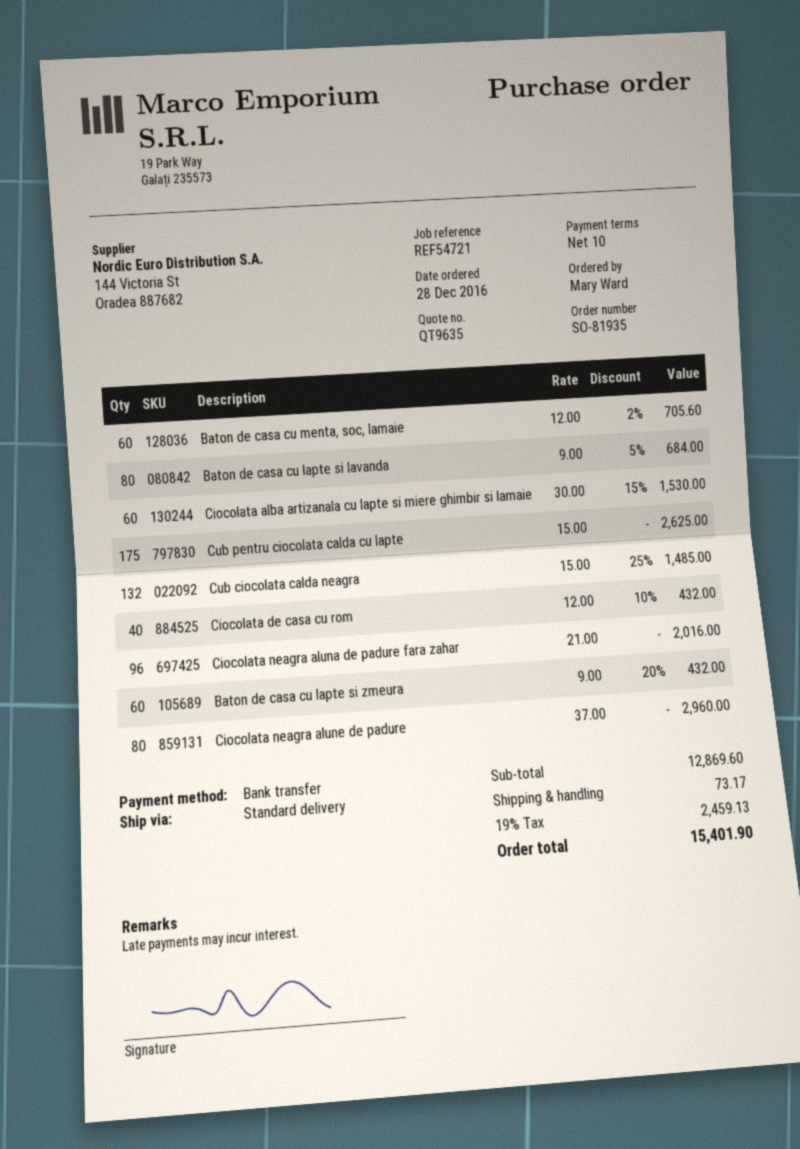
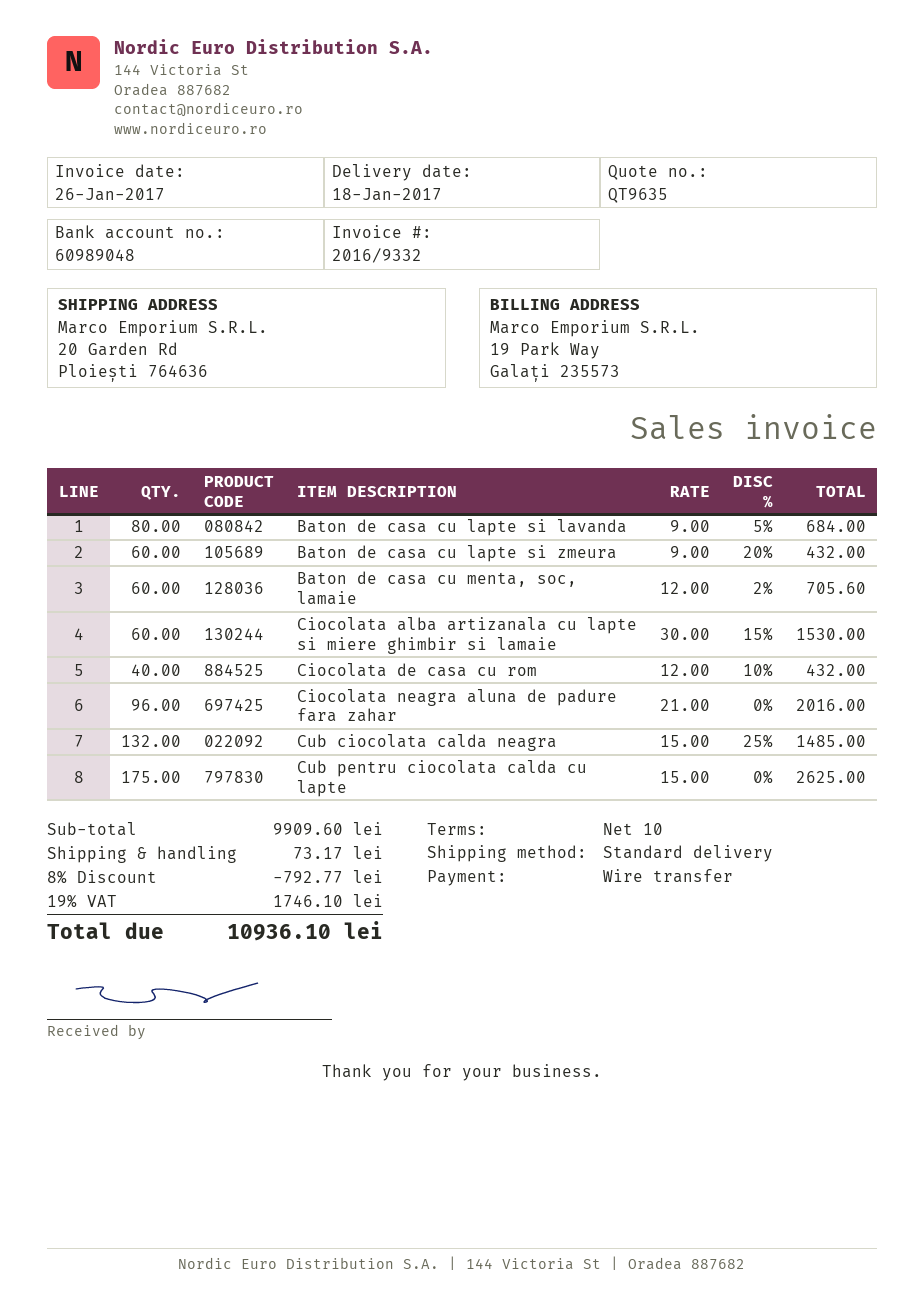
Ciocolata neagra alune de padure: 80 x 37.00 = 2960.00 -> none
subtotal: 12869.60 -> 9909.60
discount: none -> 8% = 792.77
tax: 19% = 2459.13 -> 19% = 1746.10
total: 15401.90 -> 10936.10

